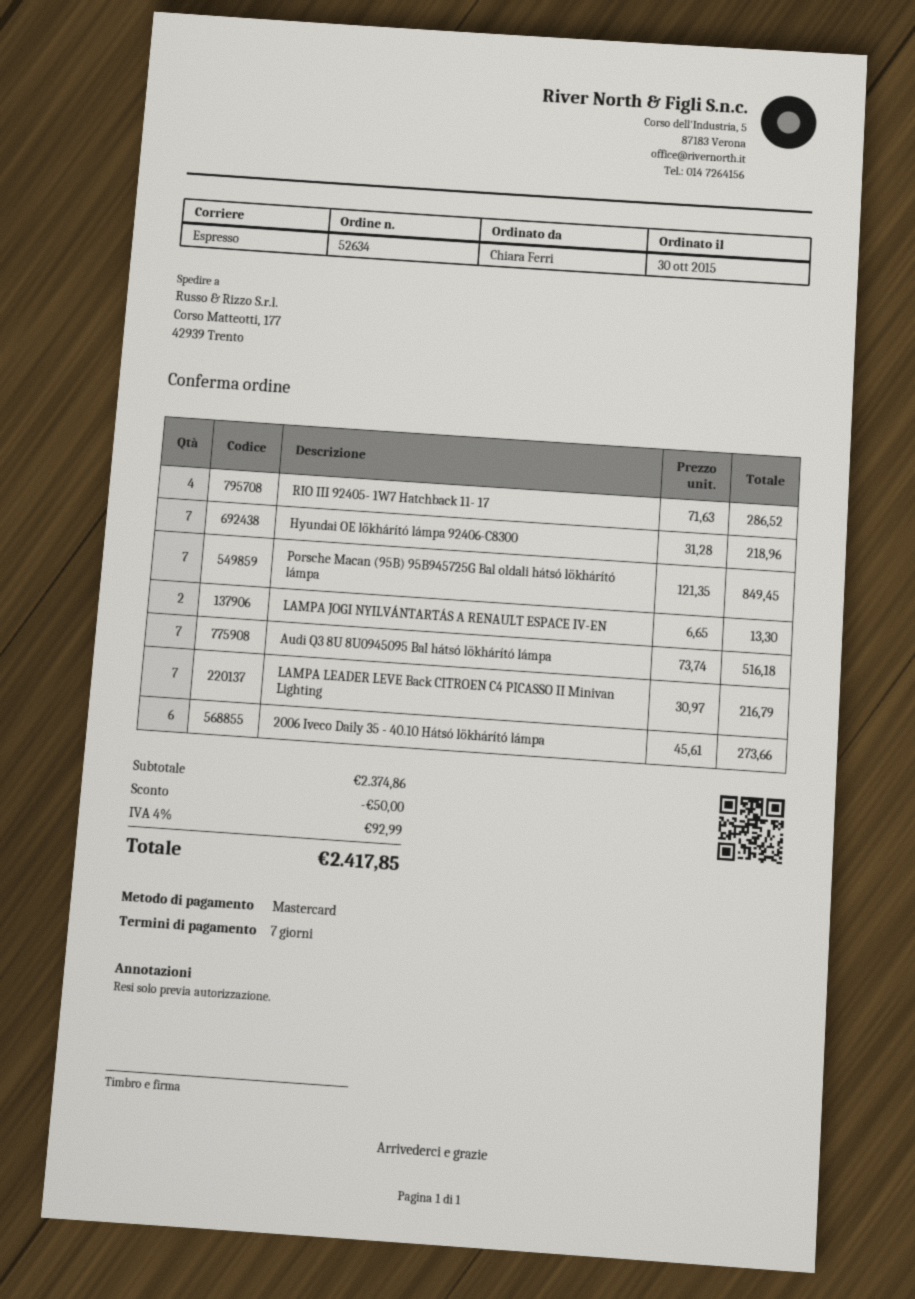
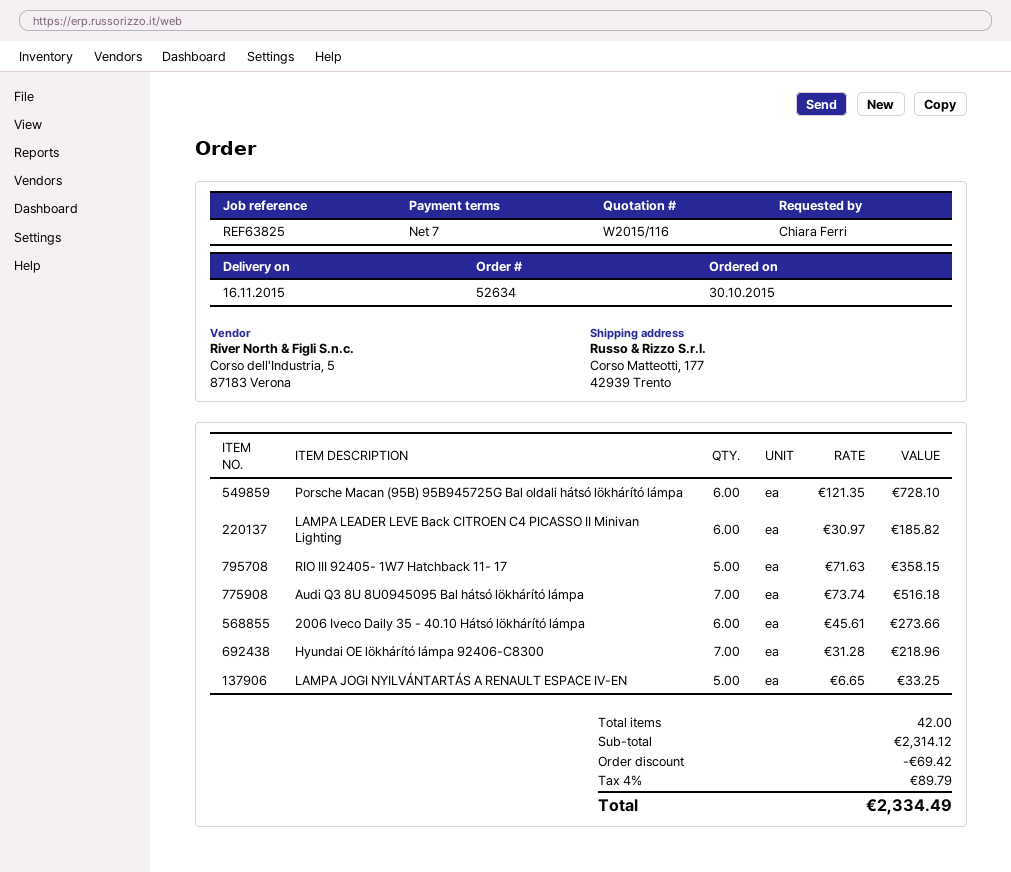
RIO III 92405- 1W7 Hatchback 11- 17: 4 x 71.63 = 286.52 -> 5 x 71.63 = 358.15
Porsche Macan (95B) 95B945725G Bal oldali hátsó lökhárító lámpa: 7 x 121.35 = 849.45 -> 6 x 121.35 = 728.10
LAMPA JOGI NYILVÁNTARTÁS A RENAULT ESPACE IV-EN: 2 x 6.65 = 13.30 -> 5 x 6.65 = 33.25
LAMPA LEADER LEVE Back CITROEN C4 PICASSO II Minivan Lighting: 7 x 30.97 = 216.79 -> 6 x 30.97 = 185.82
subtotal: 2374.86 -> 2314.12
discount: 50.00 -> 69.42
tax: 4% = 92.99 -> 4% = 89.79
total: 2417.85 -> 2334.49

